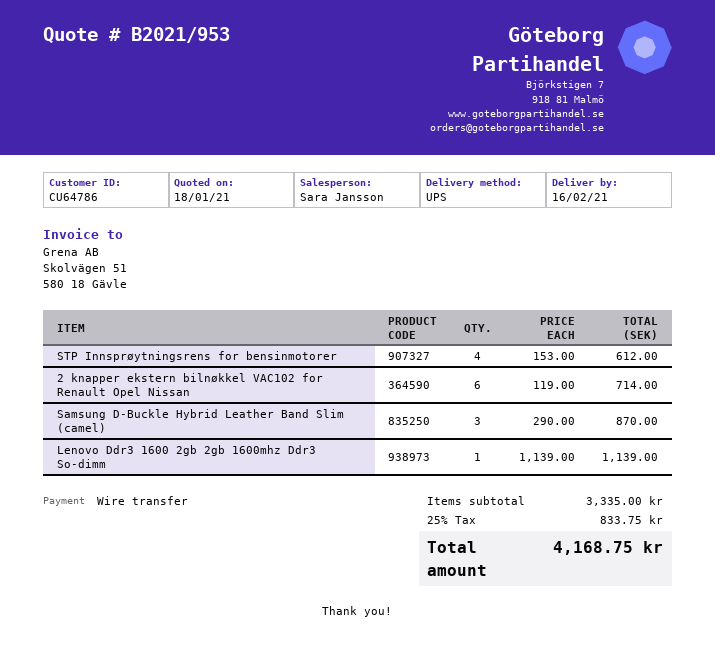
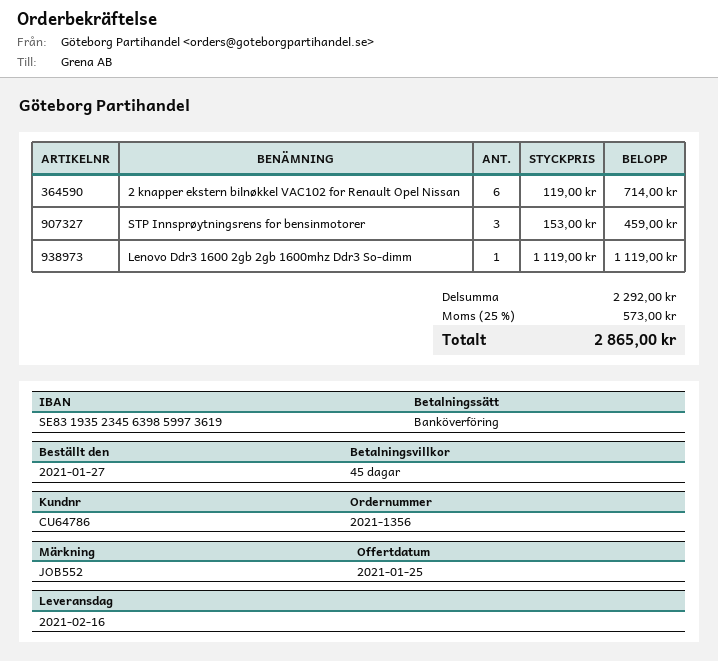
quote date: 2021-01-18 -> 2021-01-25
STP Innsprøytningsrens for bensinmotorer: 4 x 153.00 = 612.00 -> 3 x 153.00 = 459.00
Samsung D-Buckle Hybrid Leather Band Slim (camel): 3 x 290.00 = 870.00 -> none
Lenovo Ddr3 1600 2gb 2gb 1600mhz Ddr3 So-dimm: 1 x 1139.00 = 1139.00 -> 1 x 1119.00 = 1119.00
subtotal: 3335.00 -> 2292.00
tax: 25% = 833.75 -> 25% = 573.00
total: 4168.75 -> 2865.00

